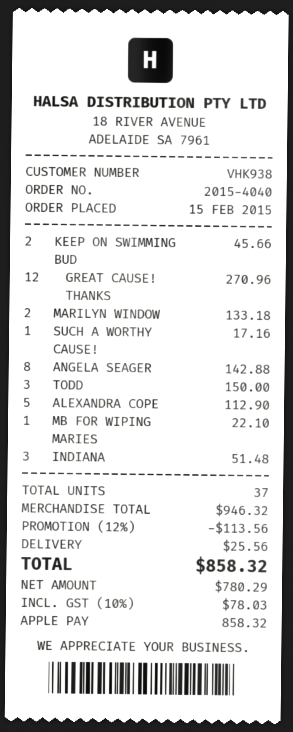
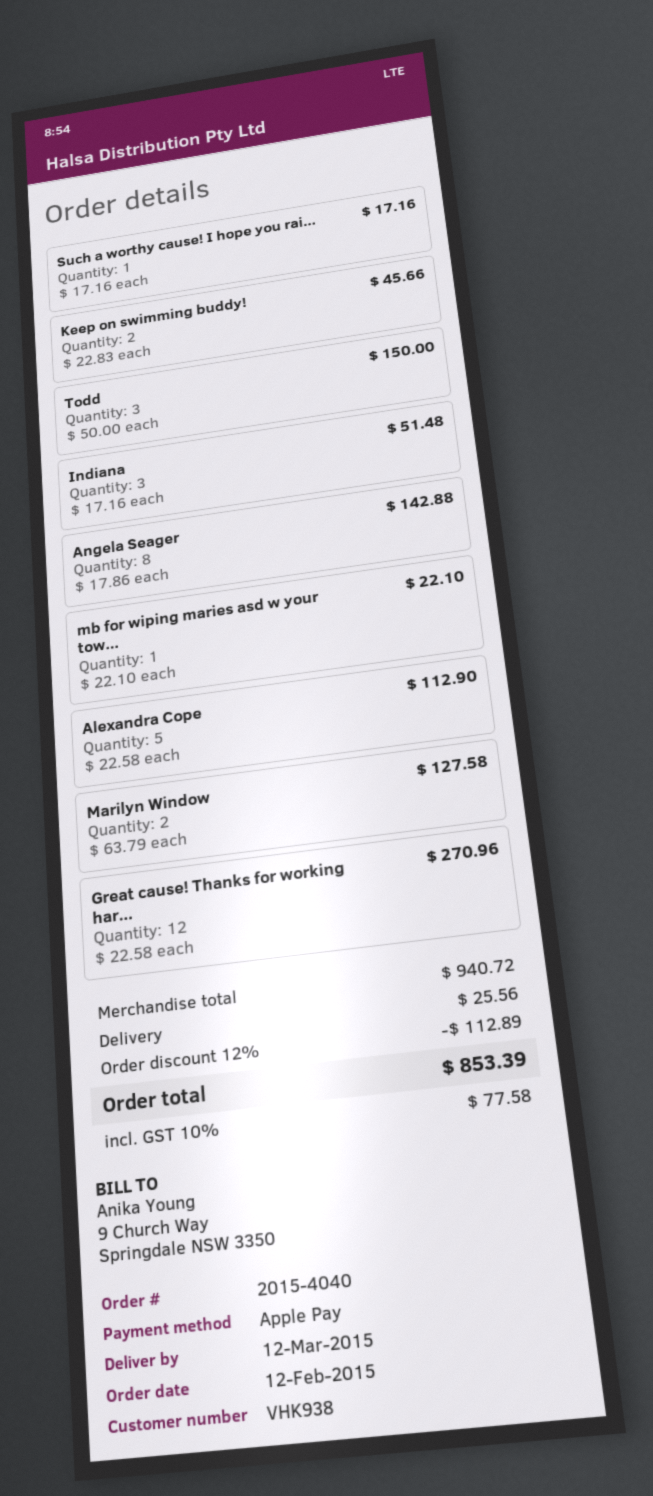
order date: 2015-02-15 -> 2015-02-12
MARILYN WINDOW: 2 for 133.18 -> 2 for 127.58
subtotal: 946.32 -> 940.72
discount: 12% = 113.56 -> 12% = 112.89
tax: 10% = 78.03 -> 10% = 77.58
total: 858.32 -> 853.39

